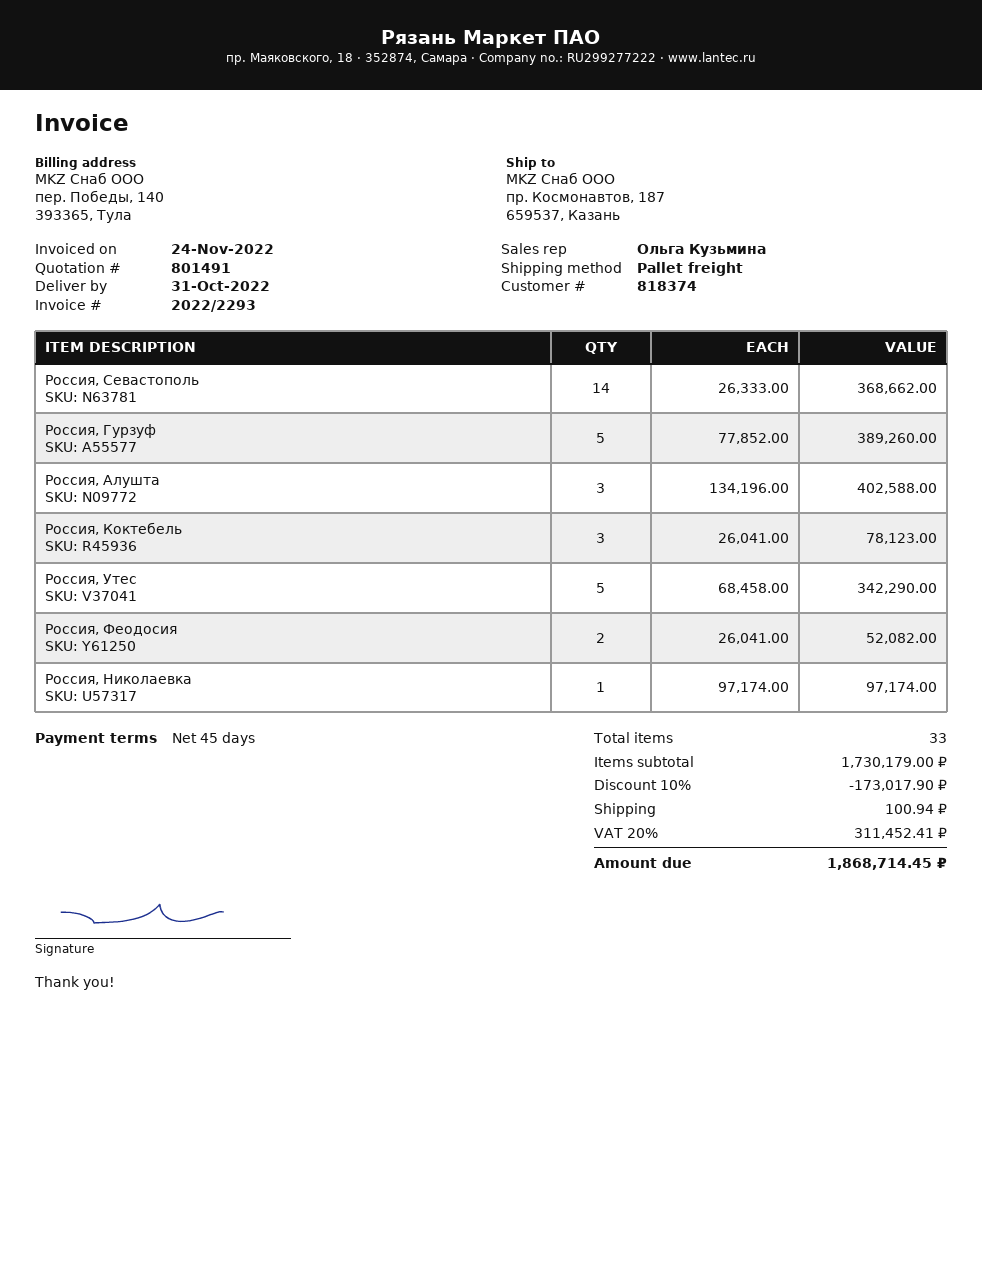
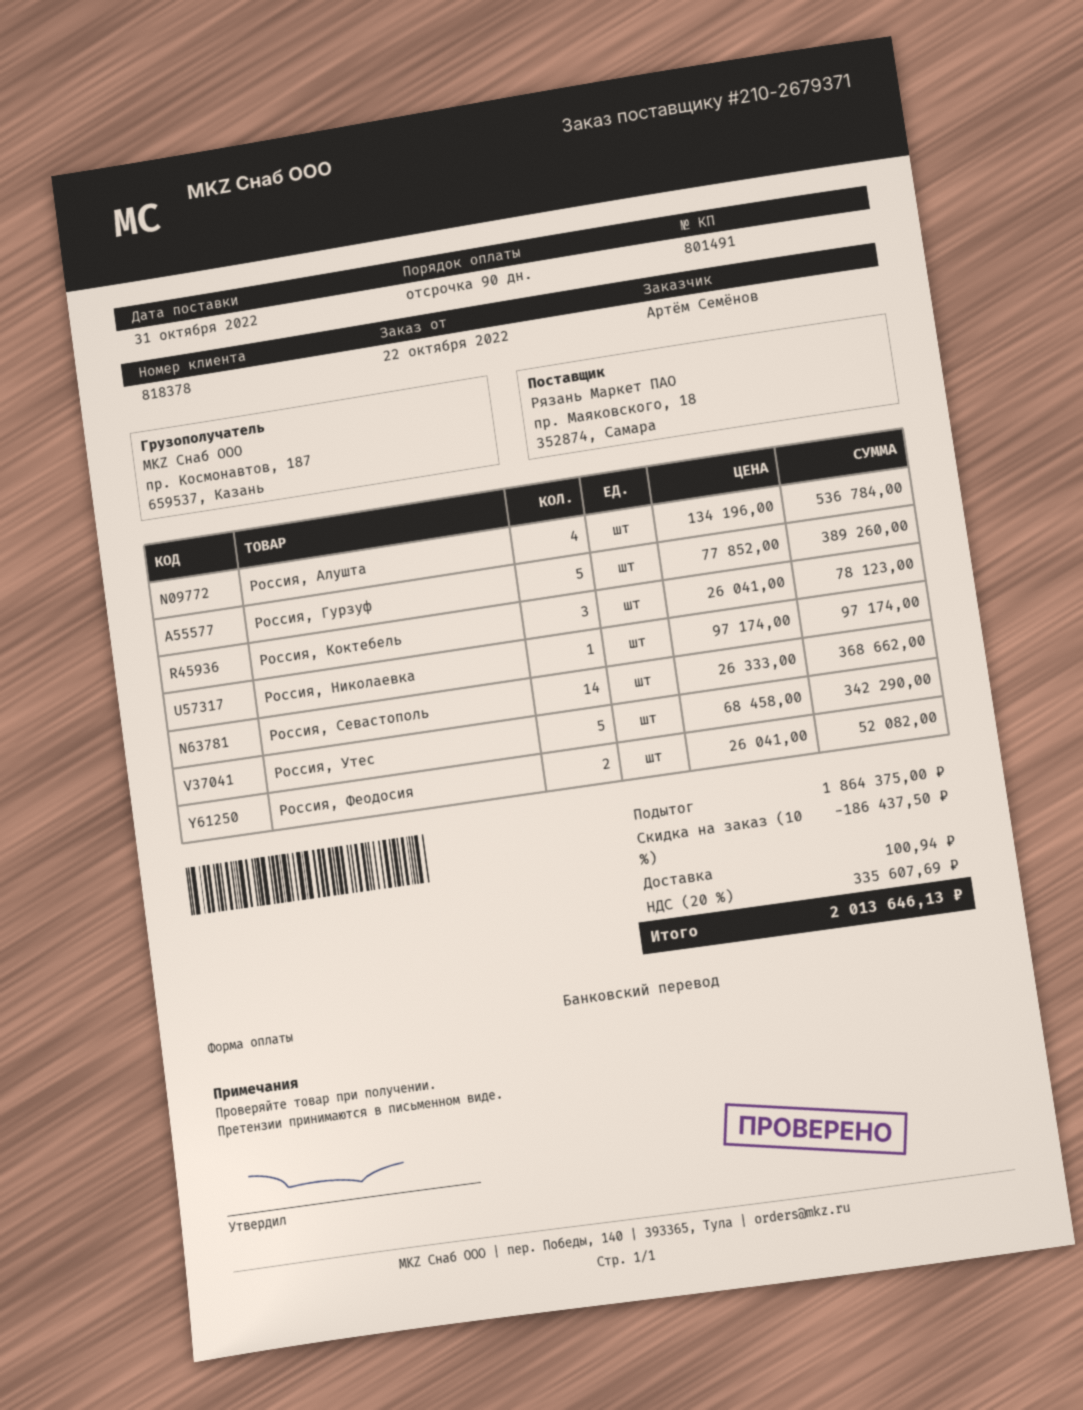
payment terms: 45 days -> 90 days
customer number: 818374 -> 818378
Россия, Алушта: 3 x 134196.00 = 402588.00 -> 4 x 134196.00 = 536784.00
subtotal: 1730179.00 -> 1864375.00
discount: 10% = 173017.90 -> 10% = 186437.50
tax: 20% = 311452.41 -> 20% = 335607.69
total: 1868714.45 -> 2013646.13

